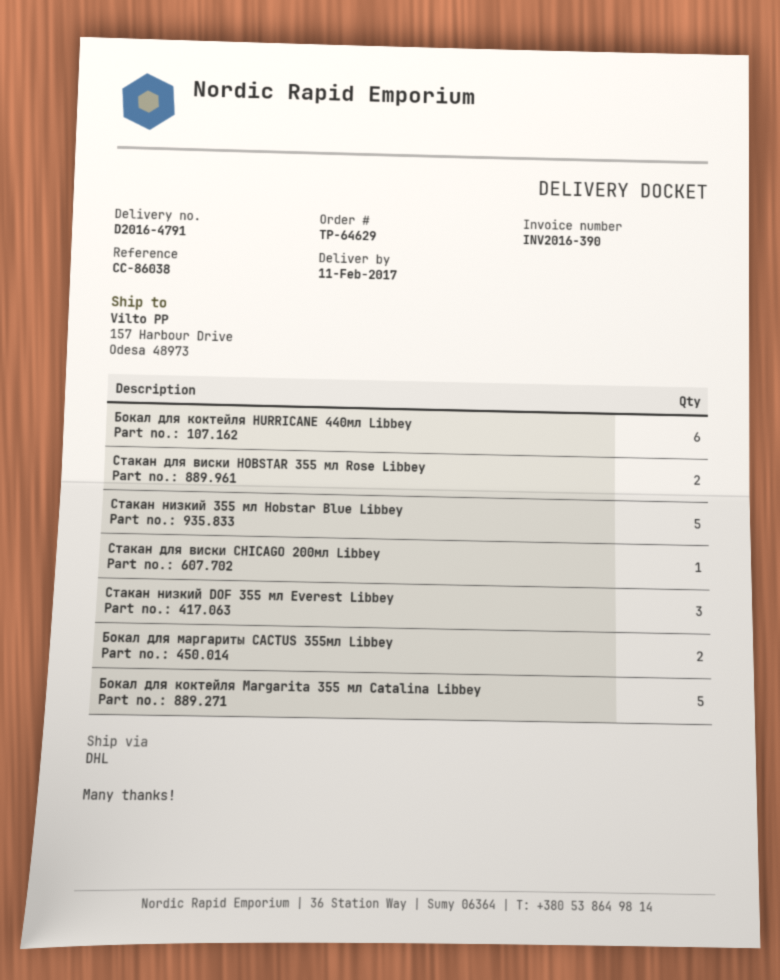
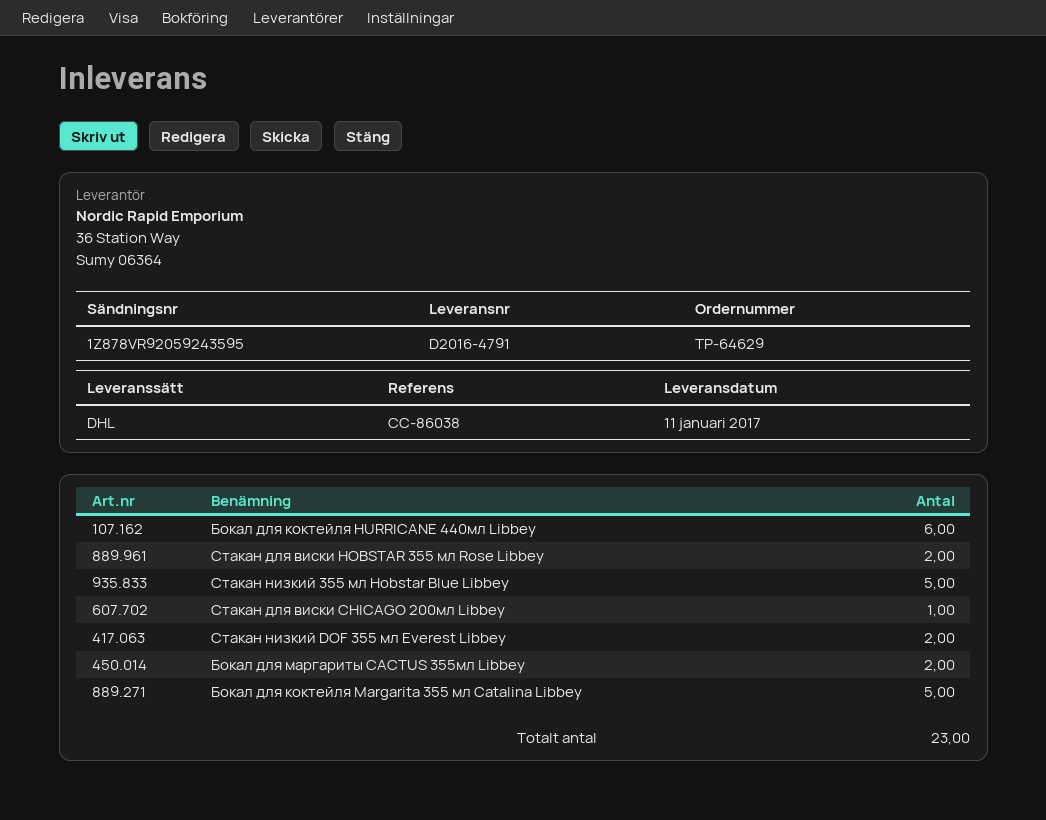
delivery date: 2017-02-11 -> 2017-01-11
Стакан низкий DOF 355 мл Everest Libbey: 3 -> 2

